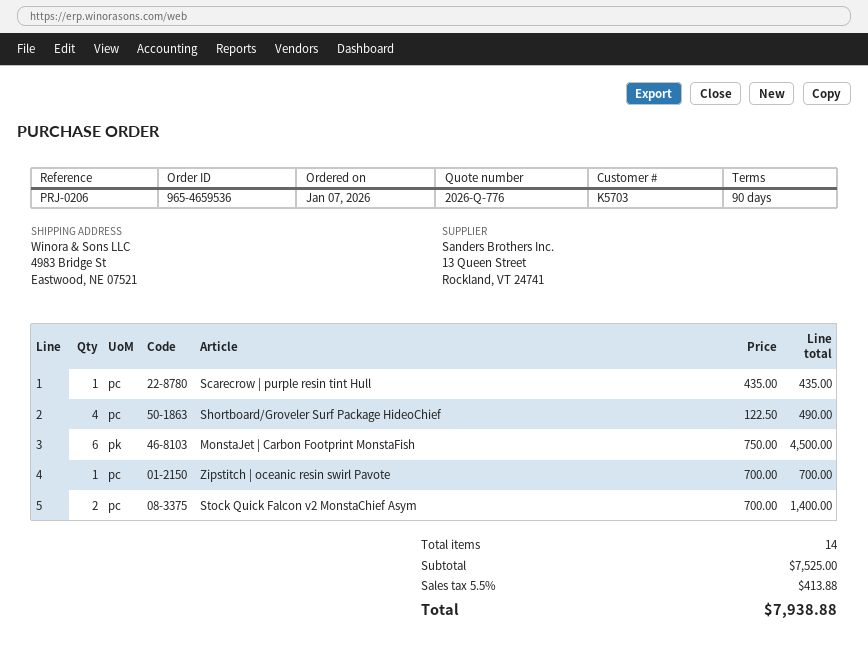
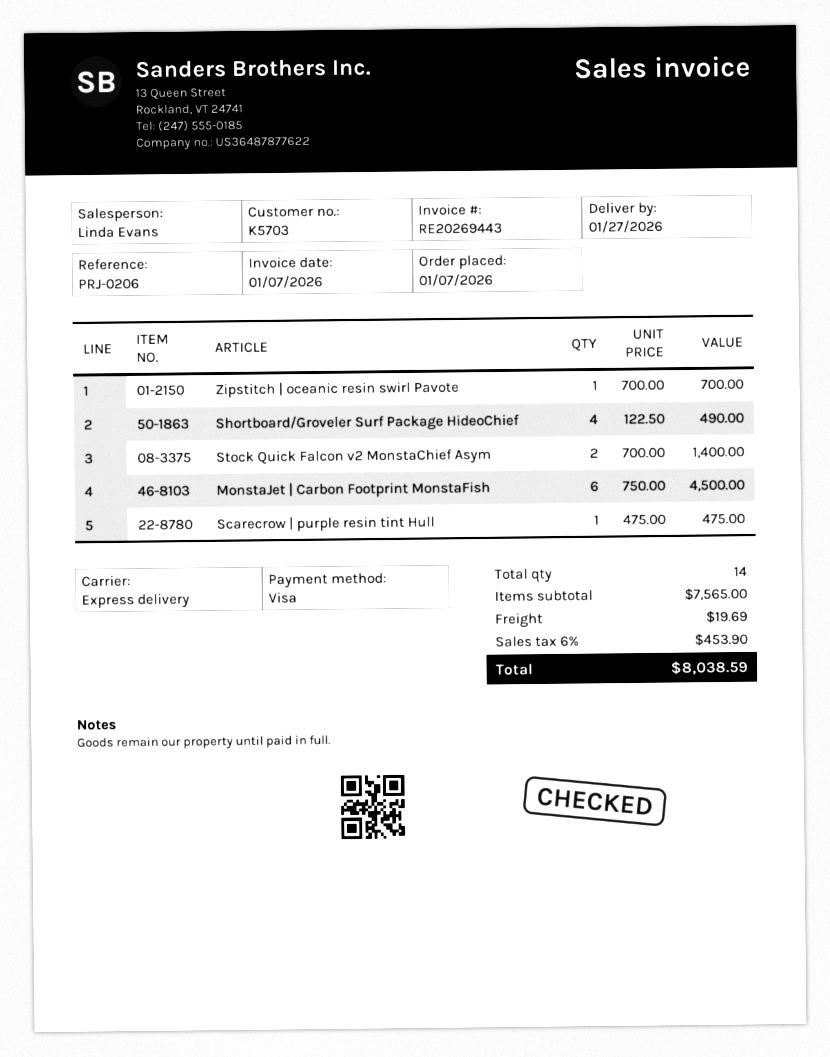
Scarecrow | purple resin tint Hull: 1 x 435.00 = 435.00 -> 1 x 475.00 = 475.00
subtotal: 7525.00 -> 7565.00
shipping: none -> 19.69
tax: 5.5% = 413.88 -> 6% = 453.90
total: 7938.88 -> 8038.59

